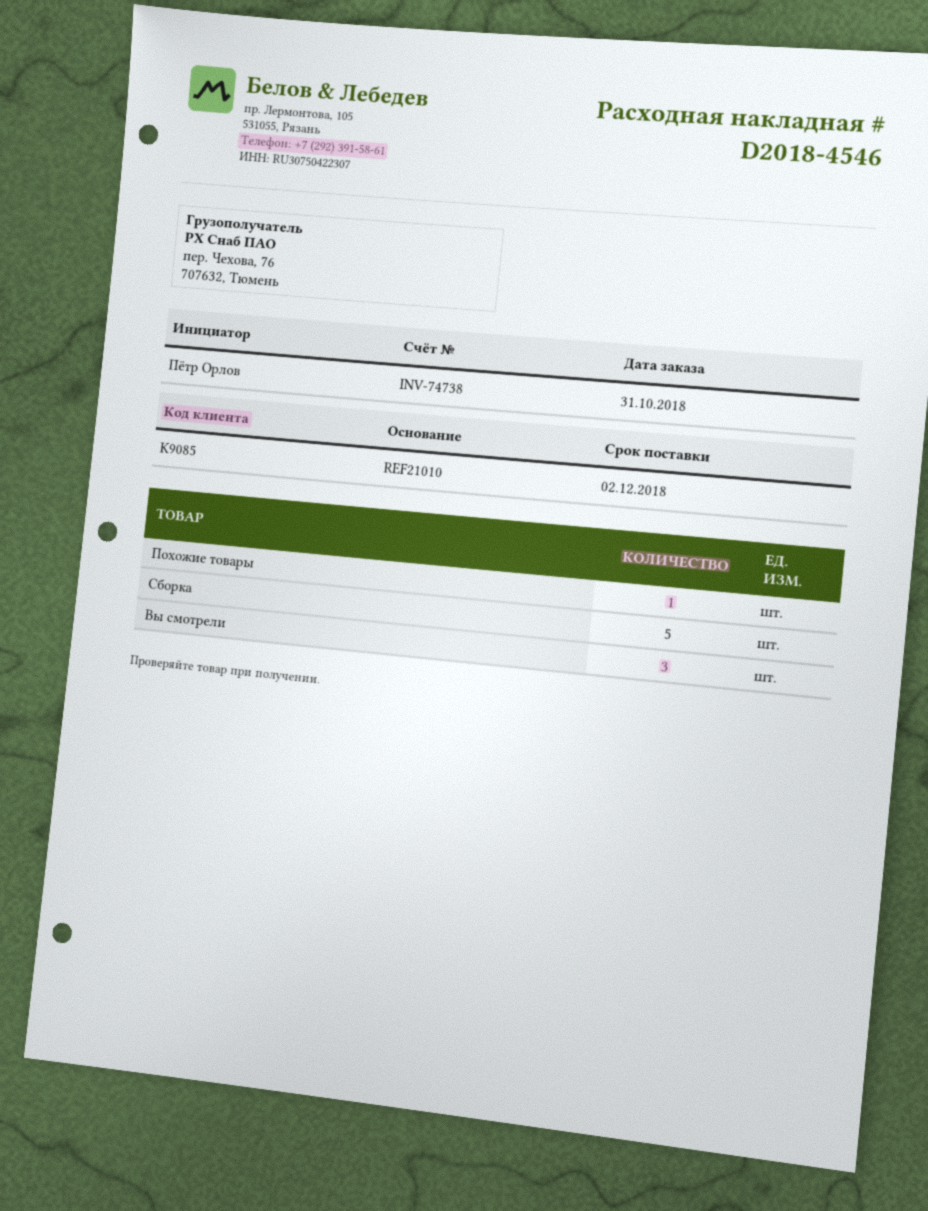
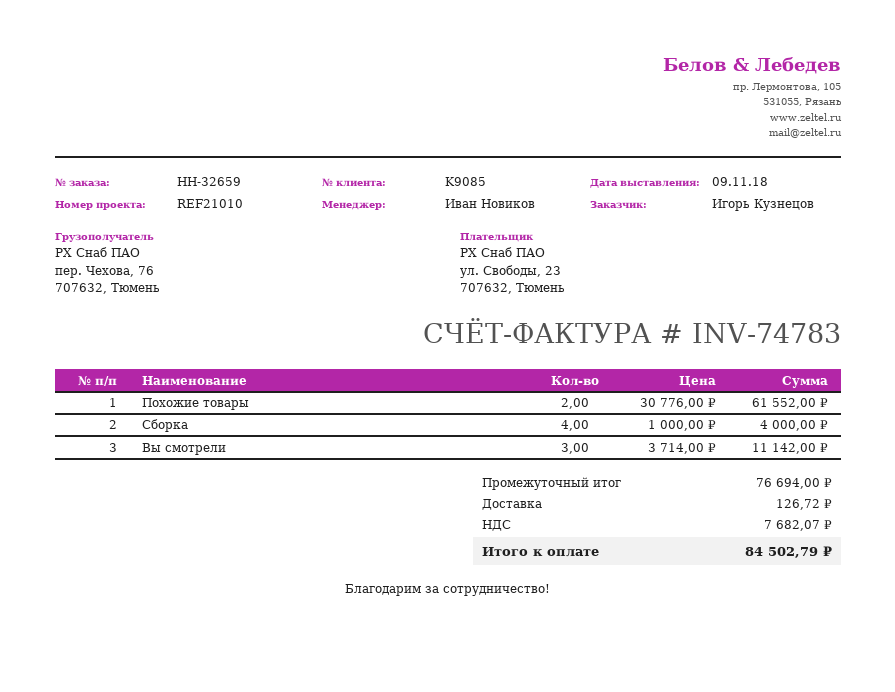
invoice number: INV-74738 -> INV-74783
ordered by: Пётр Орлов -> Игорь Кузнецов
Похожие товары: 1 -> 2
Сборка: 5 -> 4

